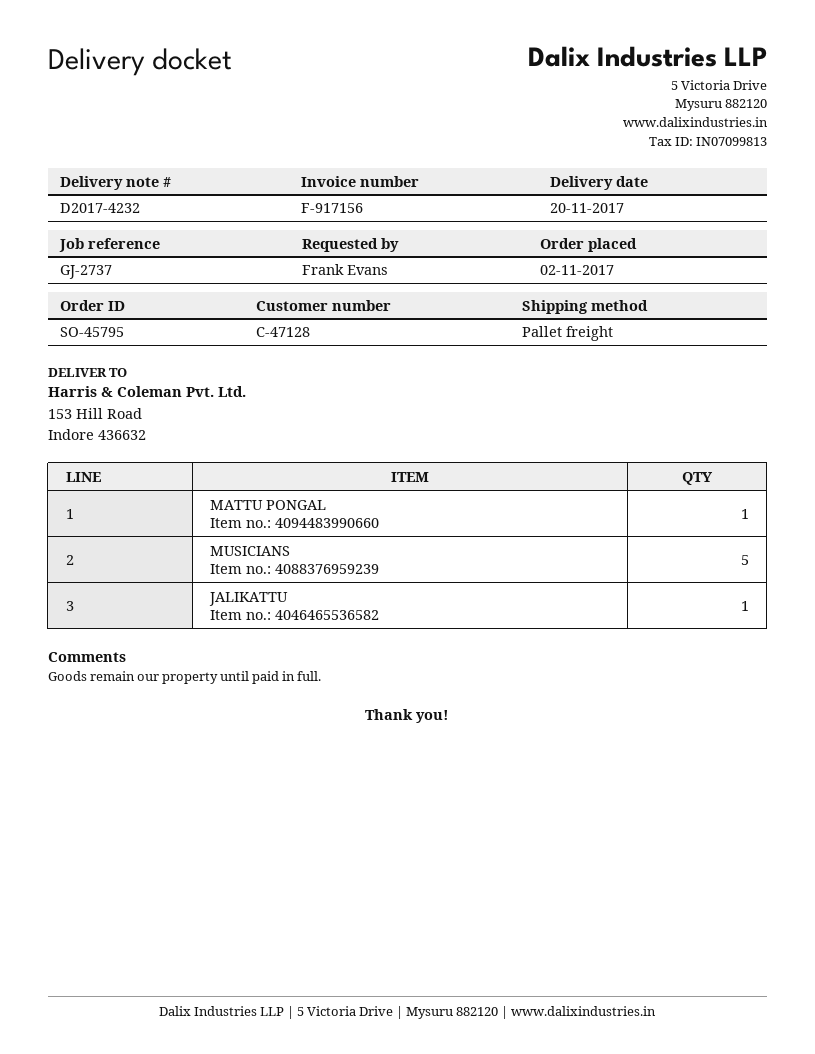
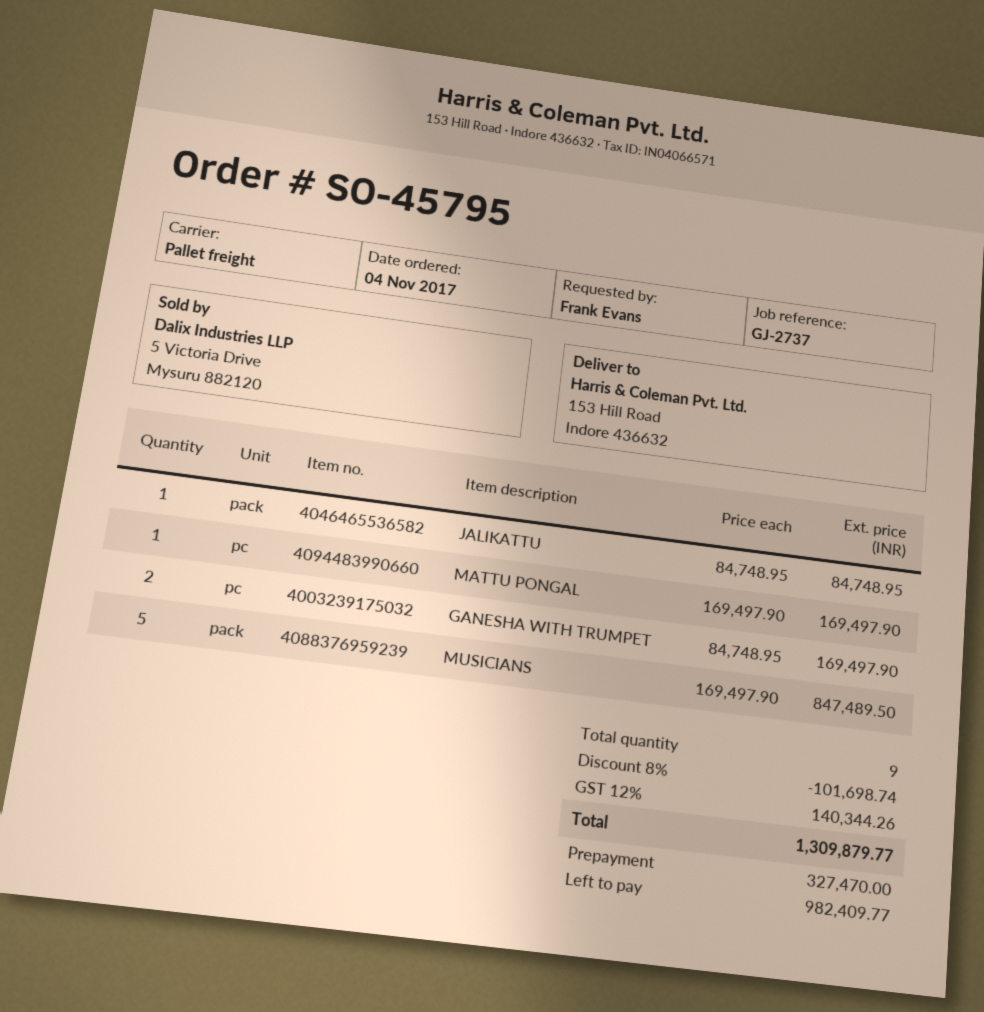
order date: 2017-11-02 -> 2017-11-04
GANESHA WITH TRUMPET: none -> 2

